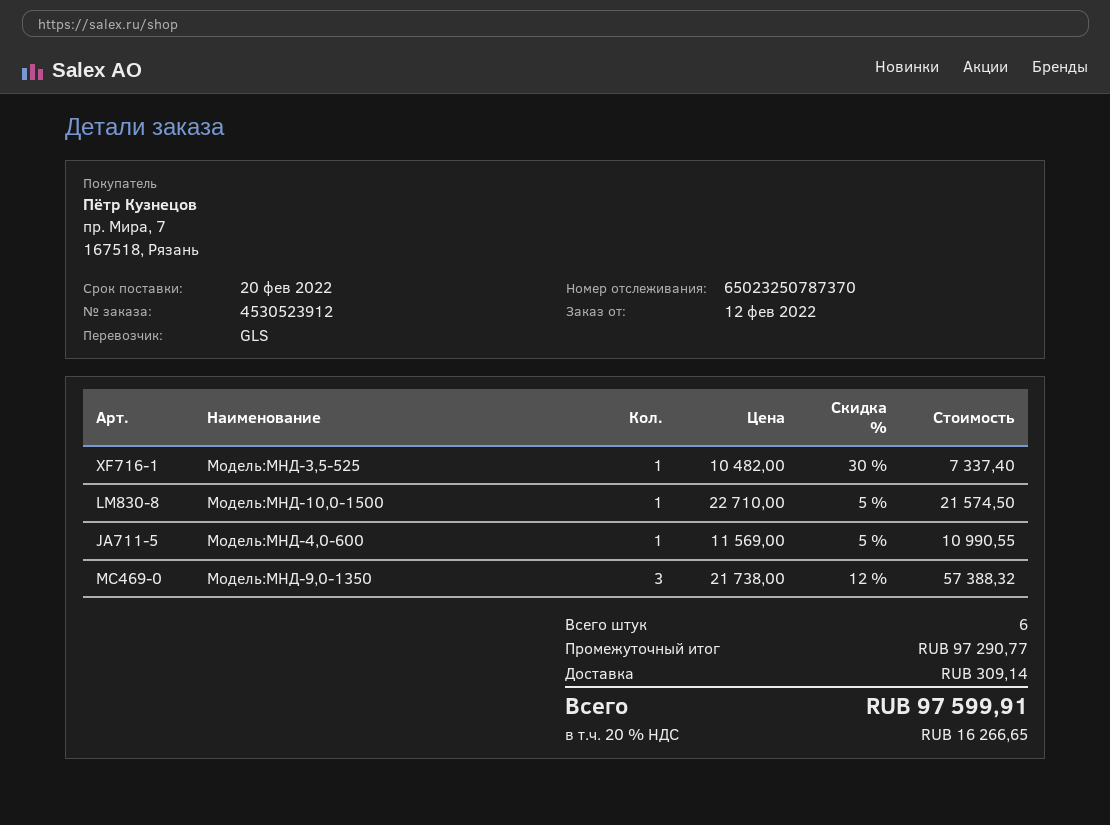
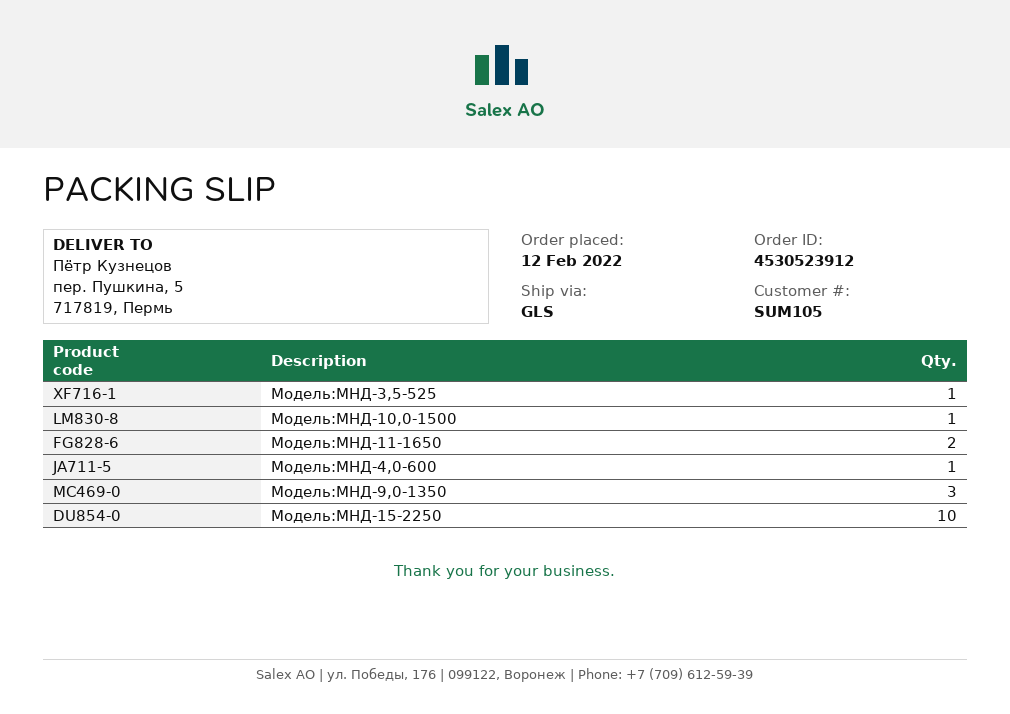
Модель:МНД-11-1650: none -> 2
Модель:МНД-15-2250: none -> 10

